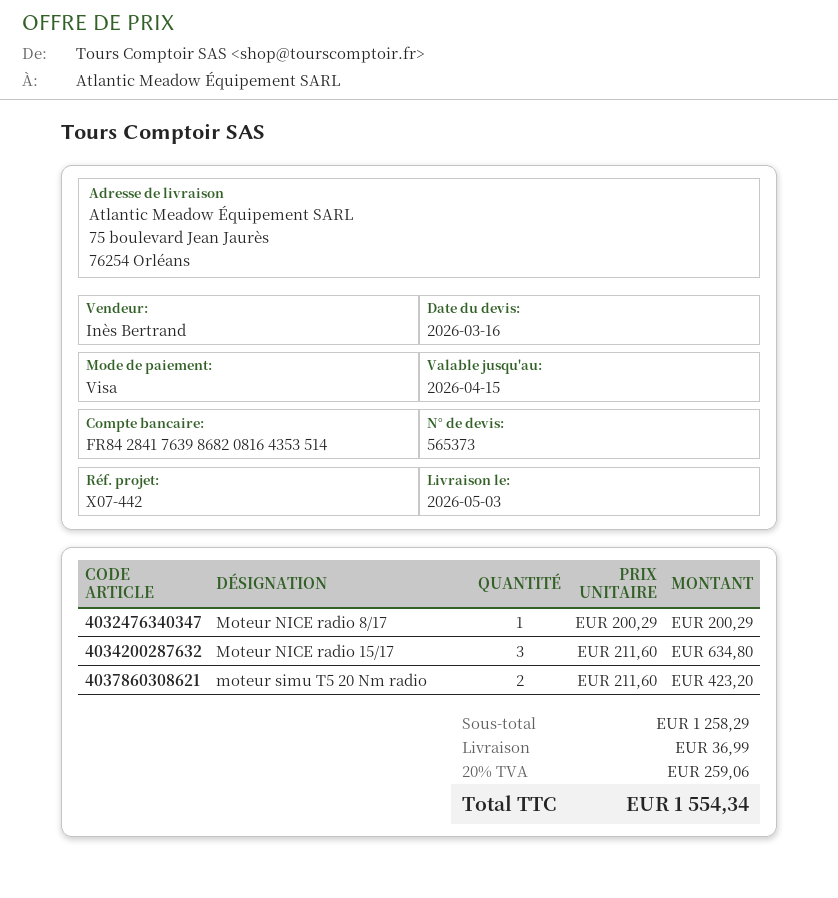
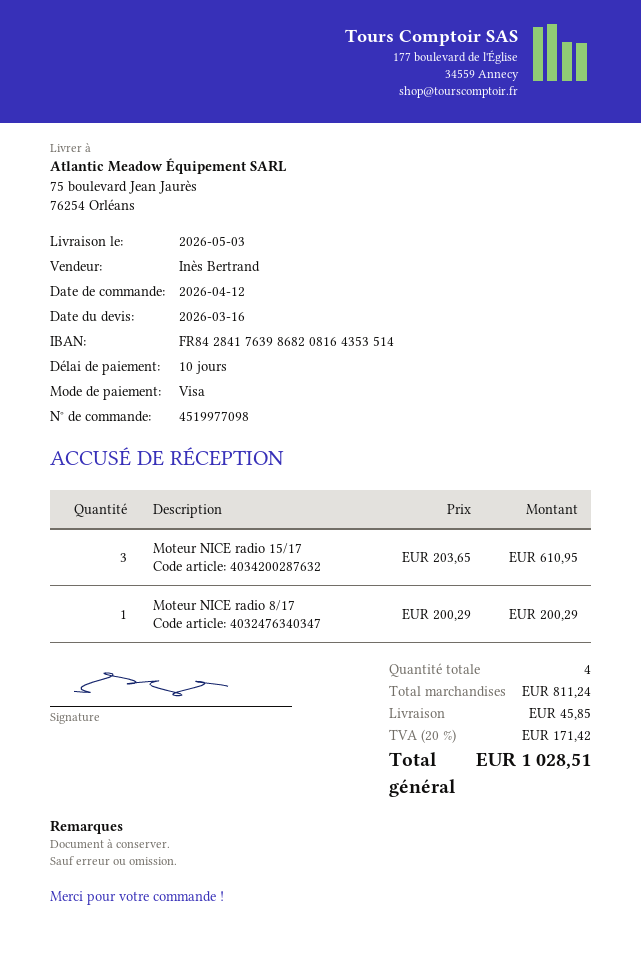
Moteur NICE radio 15/17: 3 x 211.60 = 634.80 -> 3 x 203.65 = 610.95
moteur simu T5 20 Nm radio: 2 x 211.60 = 423.20 -> none
subtotal: 1258.29 -> 811.24
shipping: 36.99 -> 45.85
tax: 20% = 259.06 -> 20% = 171.42
total: 1554.34 -> 1028.51

